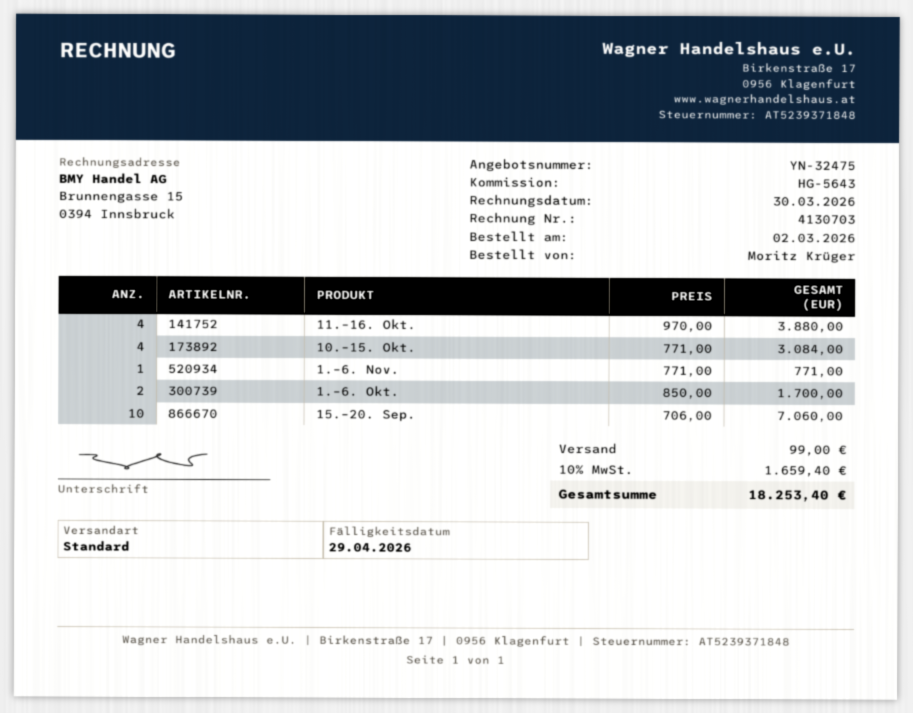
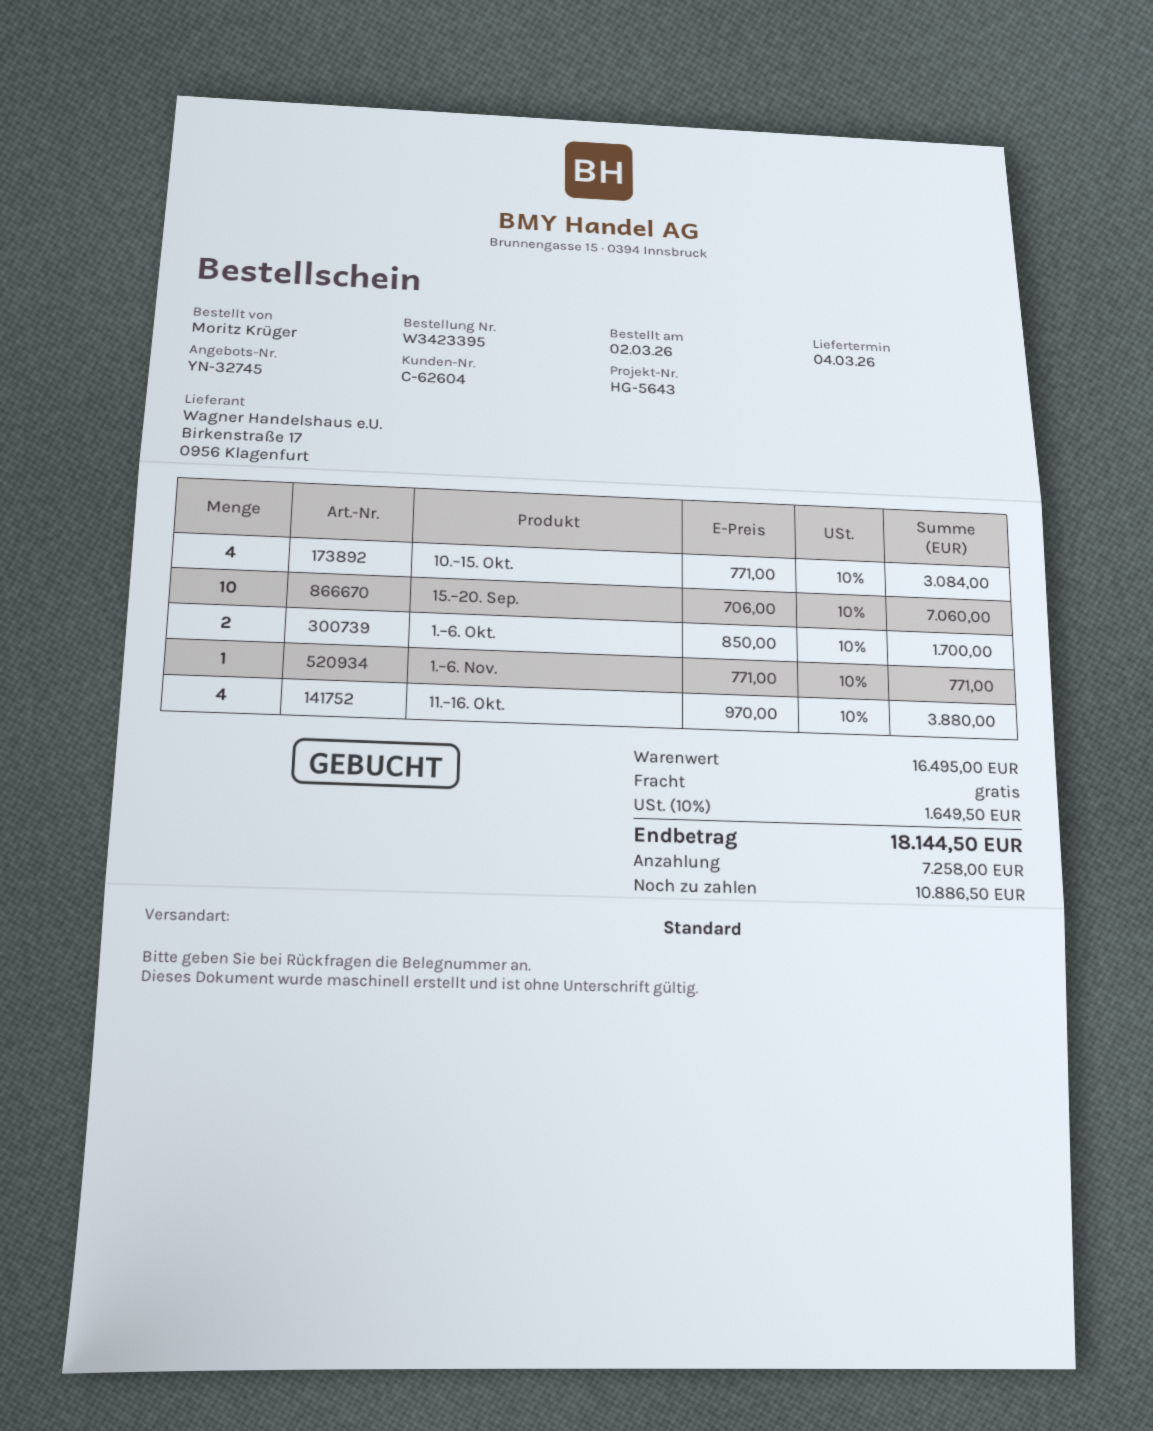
quote number: YN-32475 -> YN-32745
shipping: 99.00 -> 0.00
tax: 10% = 1659.40 -> 10% = 1649.50
total: 18253.40 -> 18144.50

